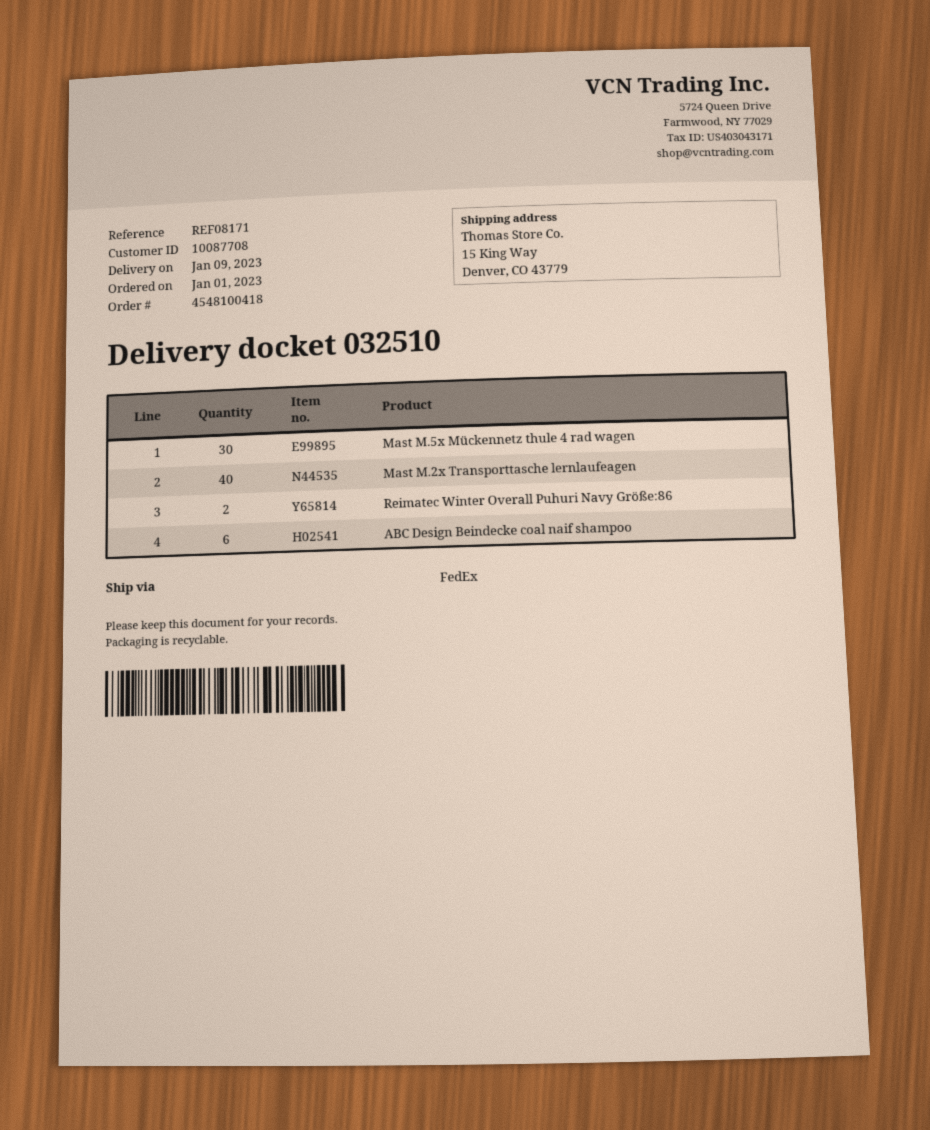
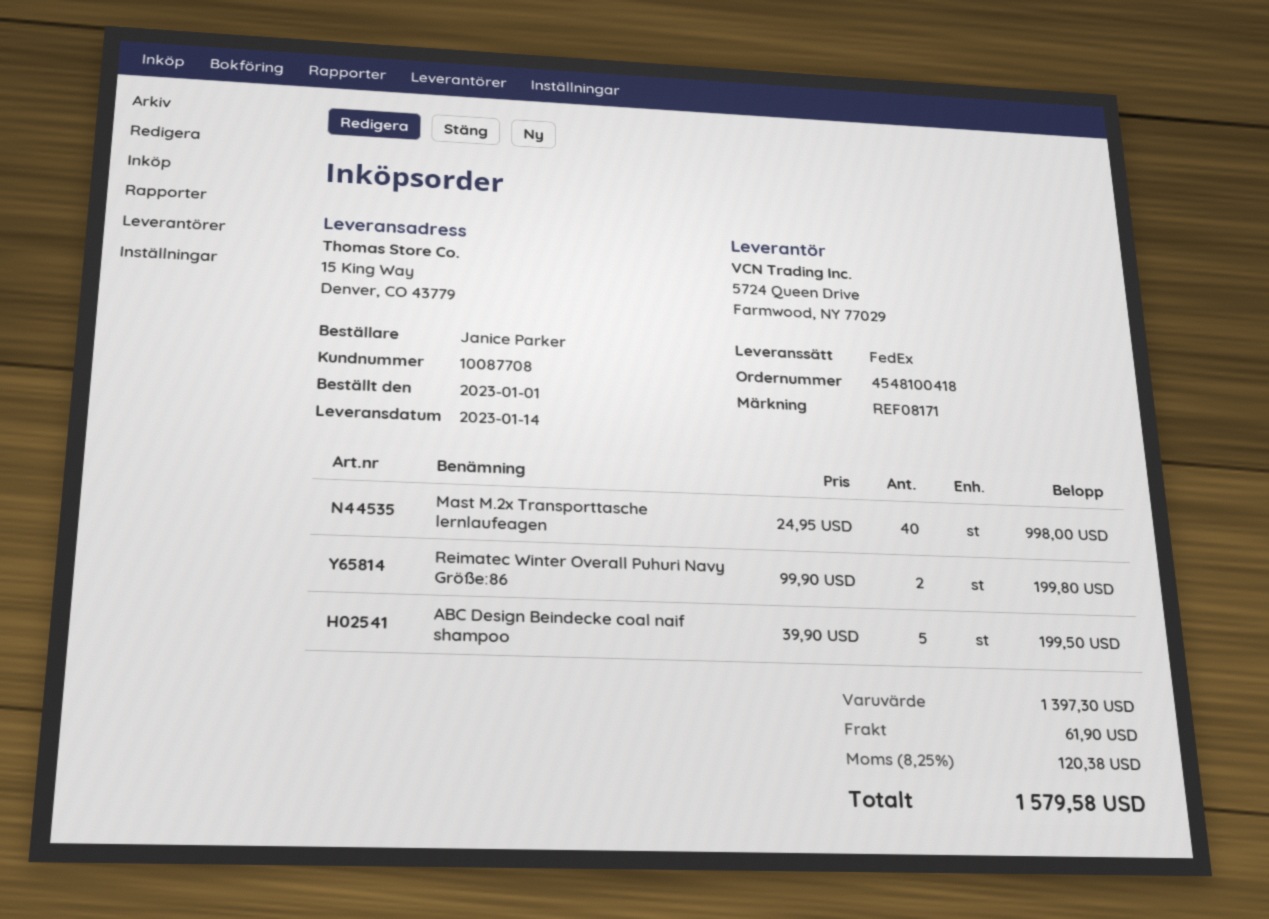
delivery date: 2023-01-09 -> 2023-01-14
Mast M.5x Mückennetz thule 4 rad wagen: 30 -> none
ABC Design Beindecke coal naif shampoo: 6 -> 5

